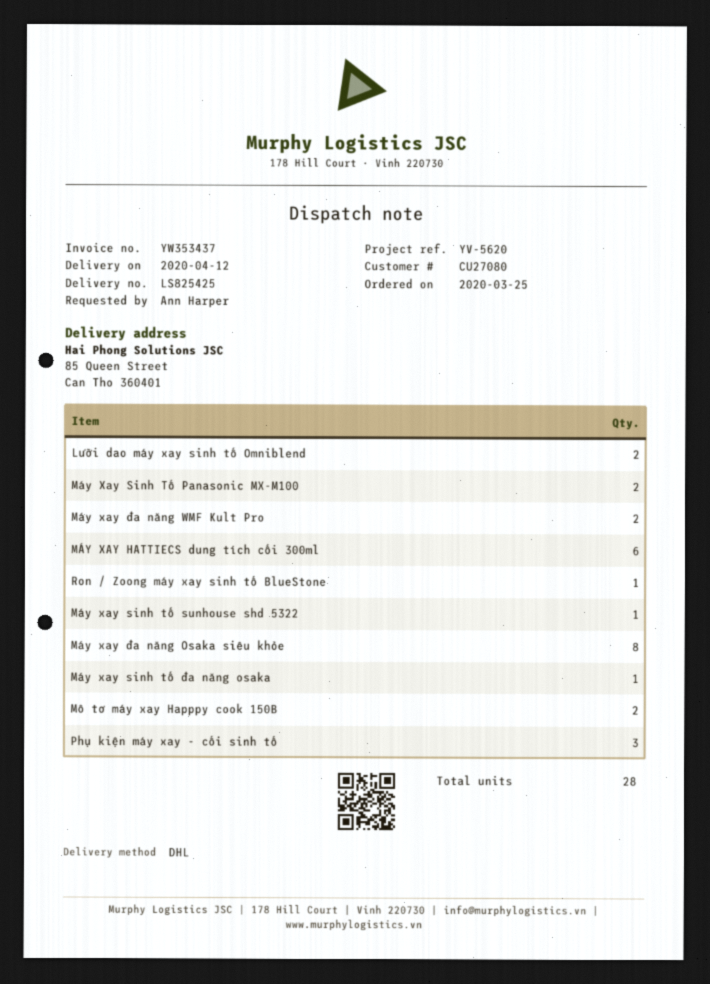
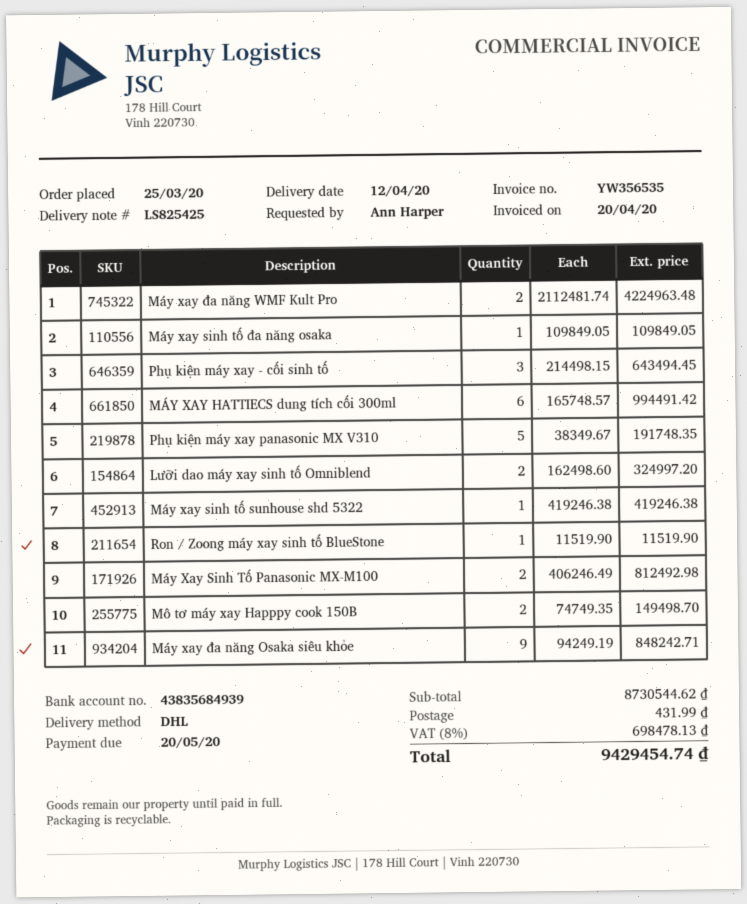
invoice number: YW353437 -> YW356535
Máy xay đa năng Osaka siêu khỏe: 8 -> 9
Phụ kiện máy xay panasonic MX V310: none -> 5

